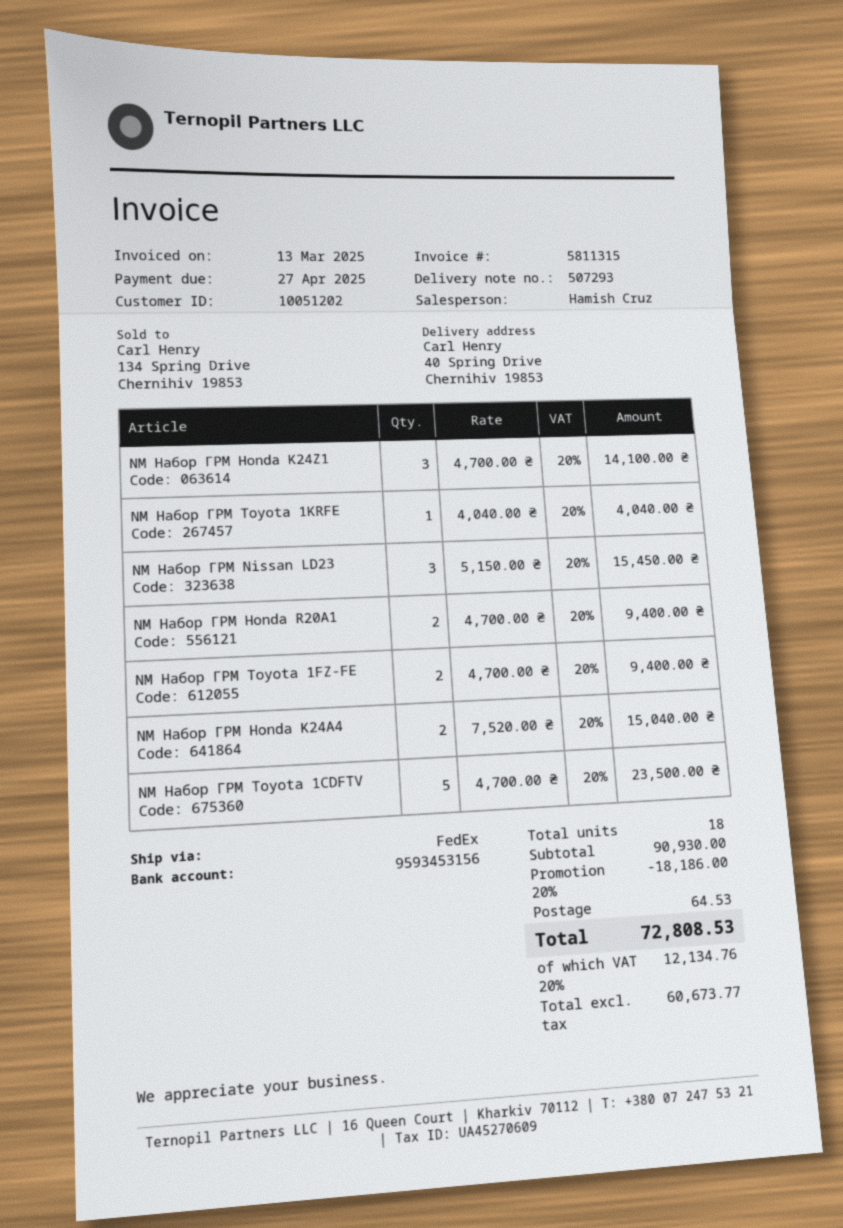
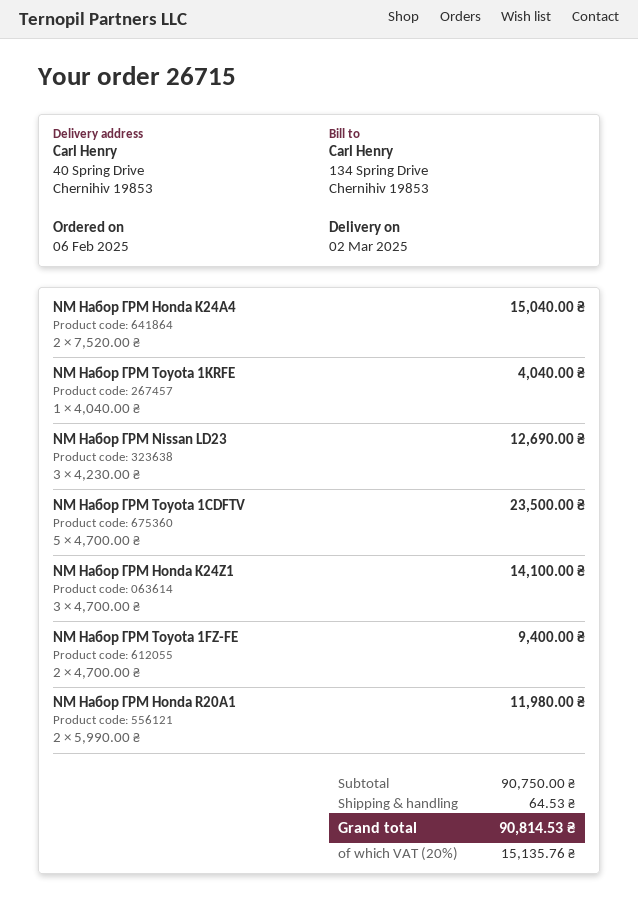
NM Набор ГРМ Nissan LD23: 3 x 5150.00 = 15450.00 -> 3 x 4230.00 = 12690.00
NM Набор ГРМ Honda R20A1: 2 x 4700.00 = 9400.00 -> 2 x 5990.00 = 11980.00
subtotal: 90930.00 -> 90750.00
discount: 20% = 18186.00 -> none
tax: 20% = 12134.76 -> 20% = 15135.76
total: 72808.53 -> 90814.53

